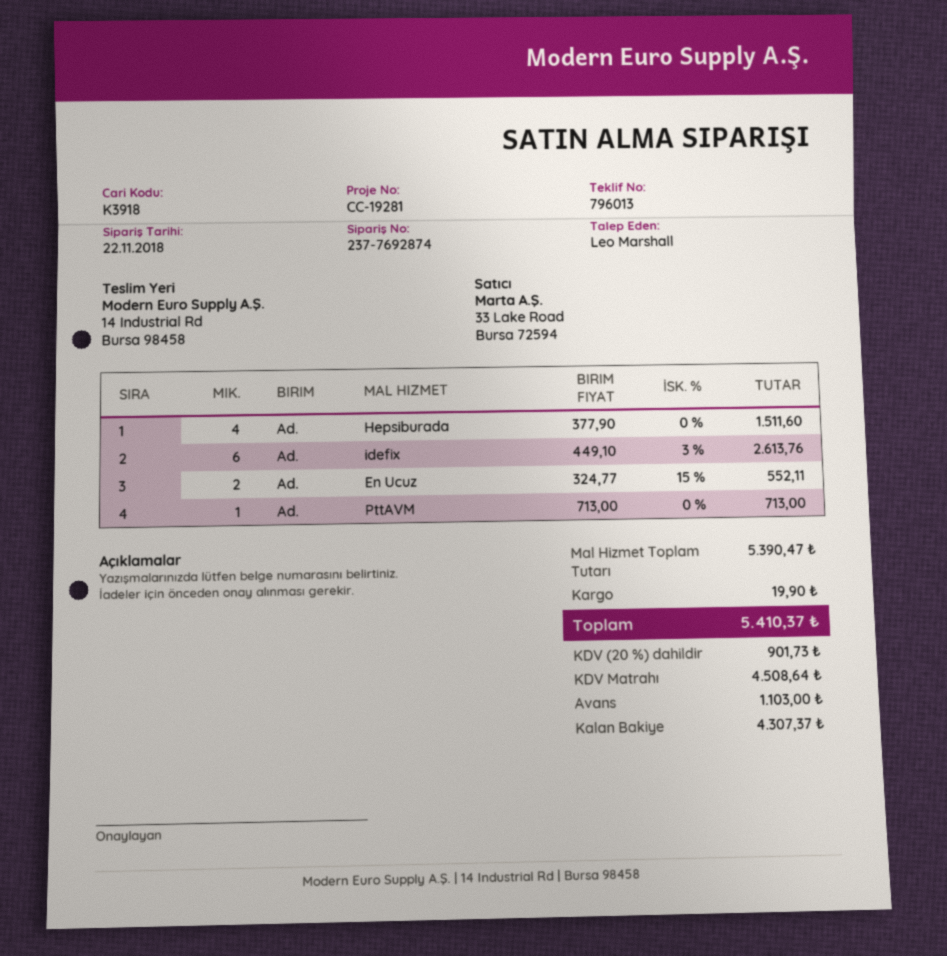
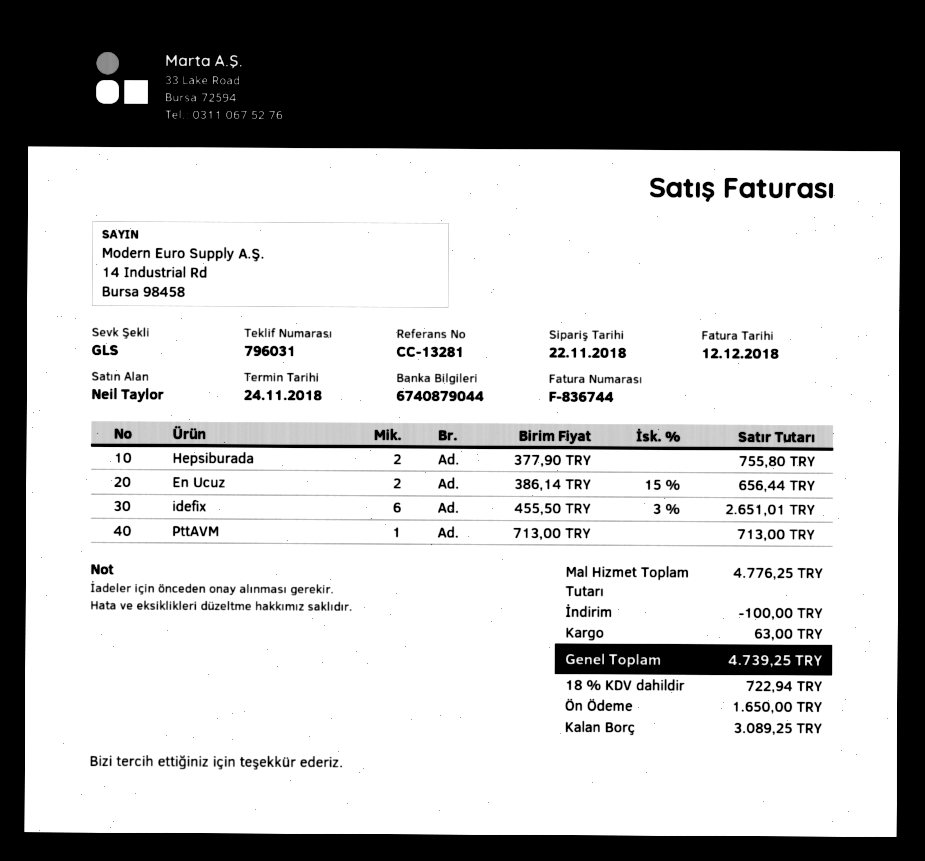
quote number: 796013 -> 796031
reference: CC-19281 -> CC-13281
ordered by: Leo Marshall -> Neil Taylor
Hepsiburada: 4 x 377.90 = 1511.60 -> 2 x 377.90 = 755.80
idefix: 6 x 449.10 - 3% = 2613.76 -> 6 x 455.50 - 3% = 2651.01
En Ucuz: 2 x 324.77 - 15% = 552.11 -> 2 x 386.14 - 15% = 656.44
subtotal: 5390.47 -> 4776.25
discount: none -> 100.00
shipping: 19.90 -> 63.00
tax: 20% = 901.73 -> 18% = 722.94
total: 5410.37 -> 4739.25
deposit: 1103.00 -> 1650.00
balance: 4307.37 -> 3089.25

